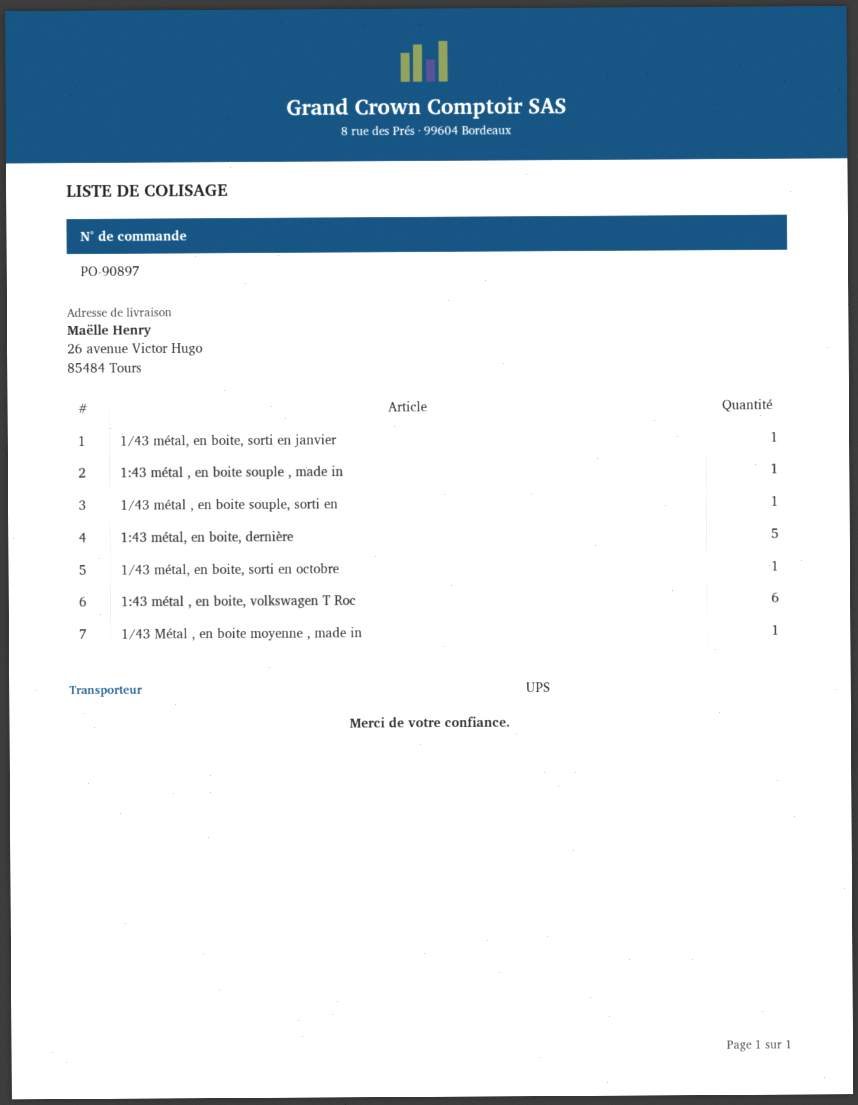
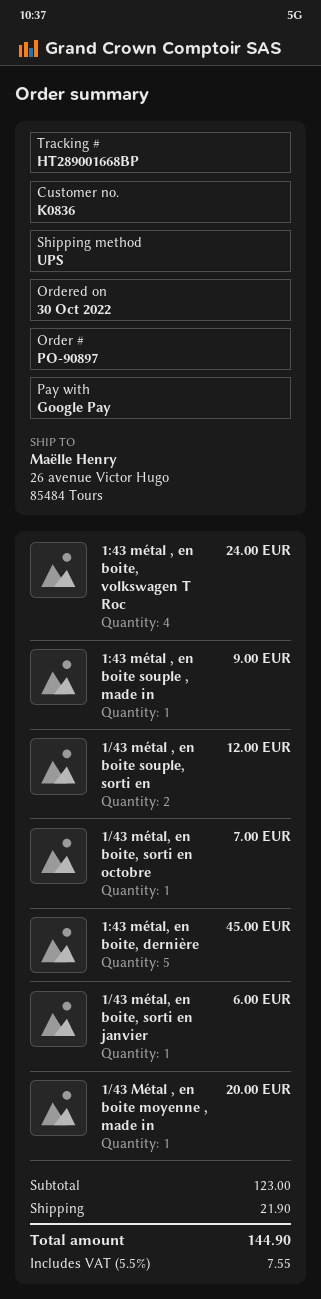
1/43 métal , en boite souple, sorti en: 1 -> 2
1:43 métal , en boite, volkswagen T Roc: 6 -> 4

